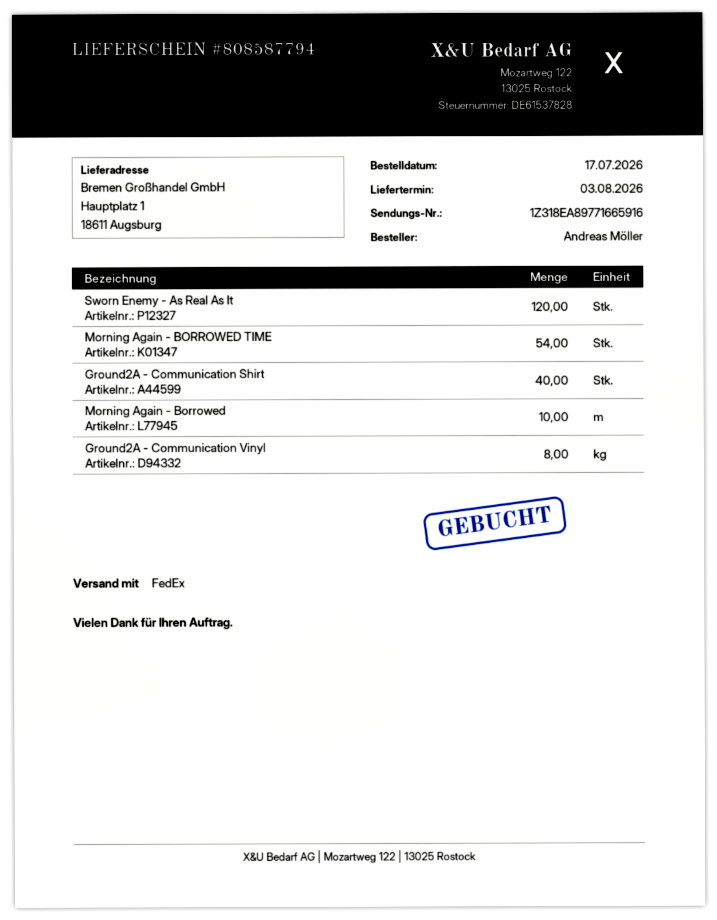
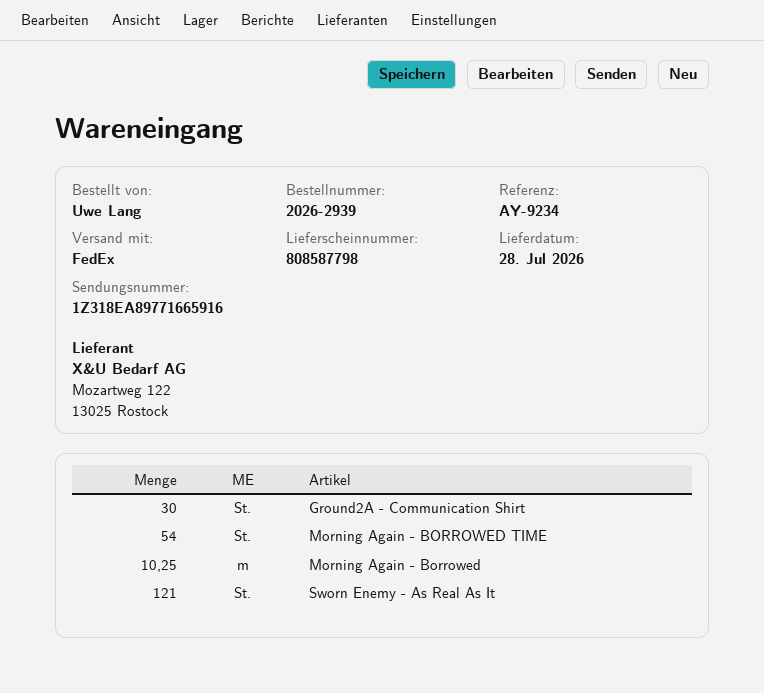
delivery note number: 808587794 -> 808587798
delivery date: 2026-08-03 -> 2026-07-28
ordered by: Andreas Möller -> Uwe Lang
Sworn Enemy - As Real As It: 120 -> 121
Ground2A - Communication Shirt: 40 -> 30
Morning Again - Borrowed: 10 -> 10.25
Ground2A - Communication Vinyl: 8 -> none

